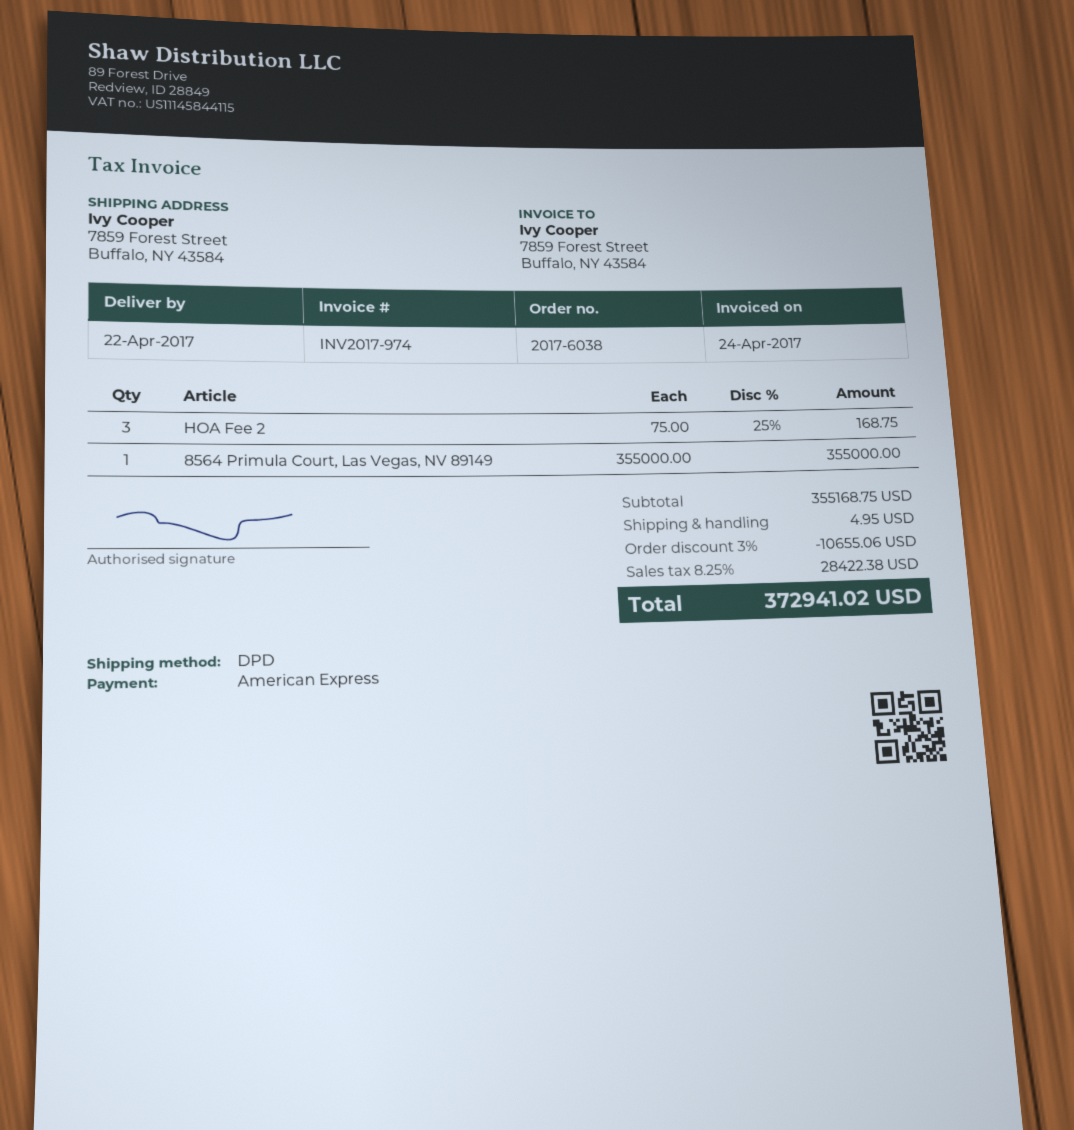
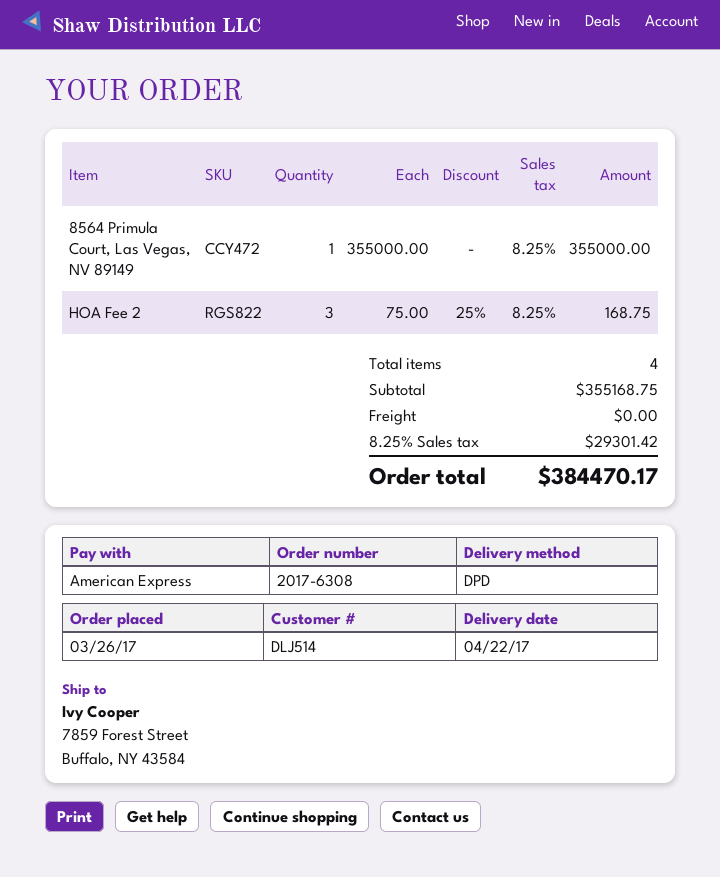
order number: 2017-6038 -> 2017-6308
discount: 3% = 10655.06 -> none
shipping: 4.95 -> 0.00
tax: 8.25% = 28422.38 -> 8.25% = 29301.42
total: 372941.02 -> 384470.17

